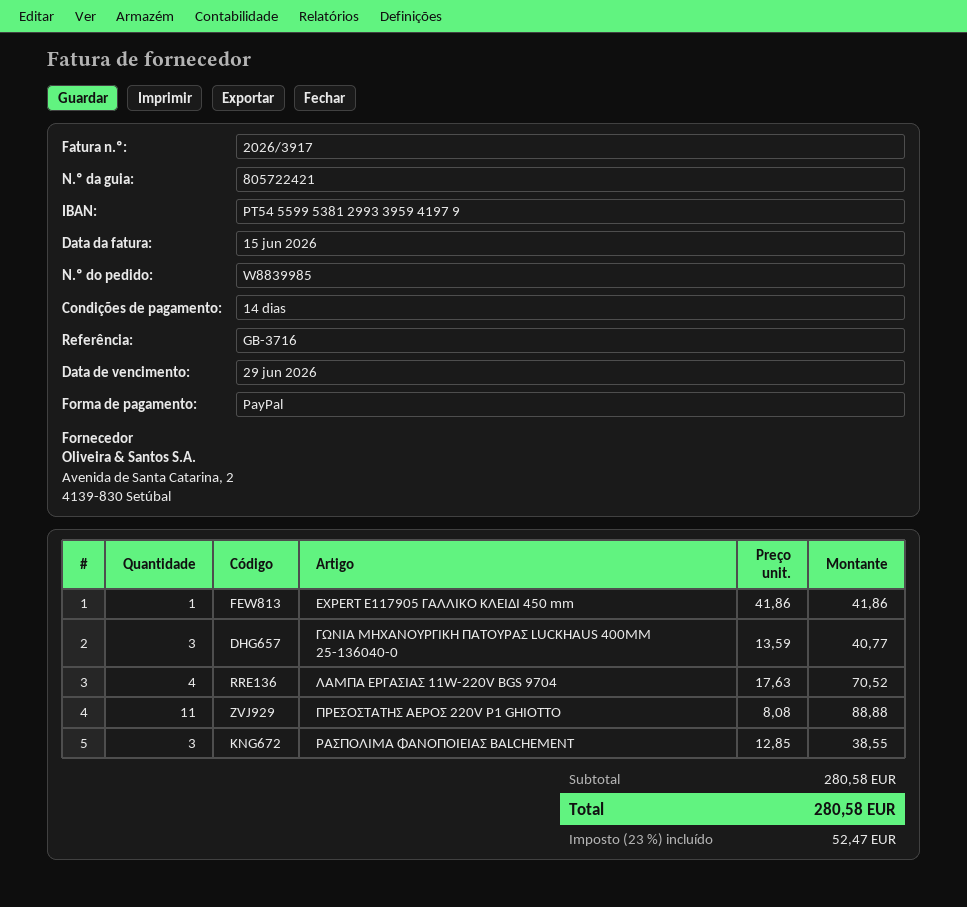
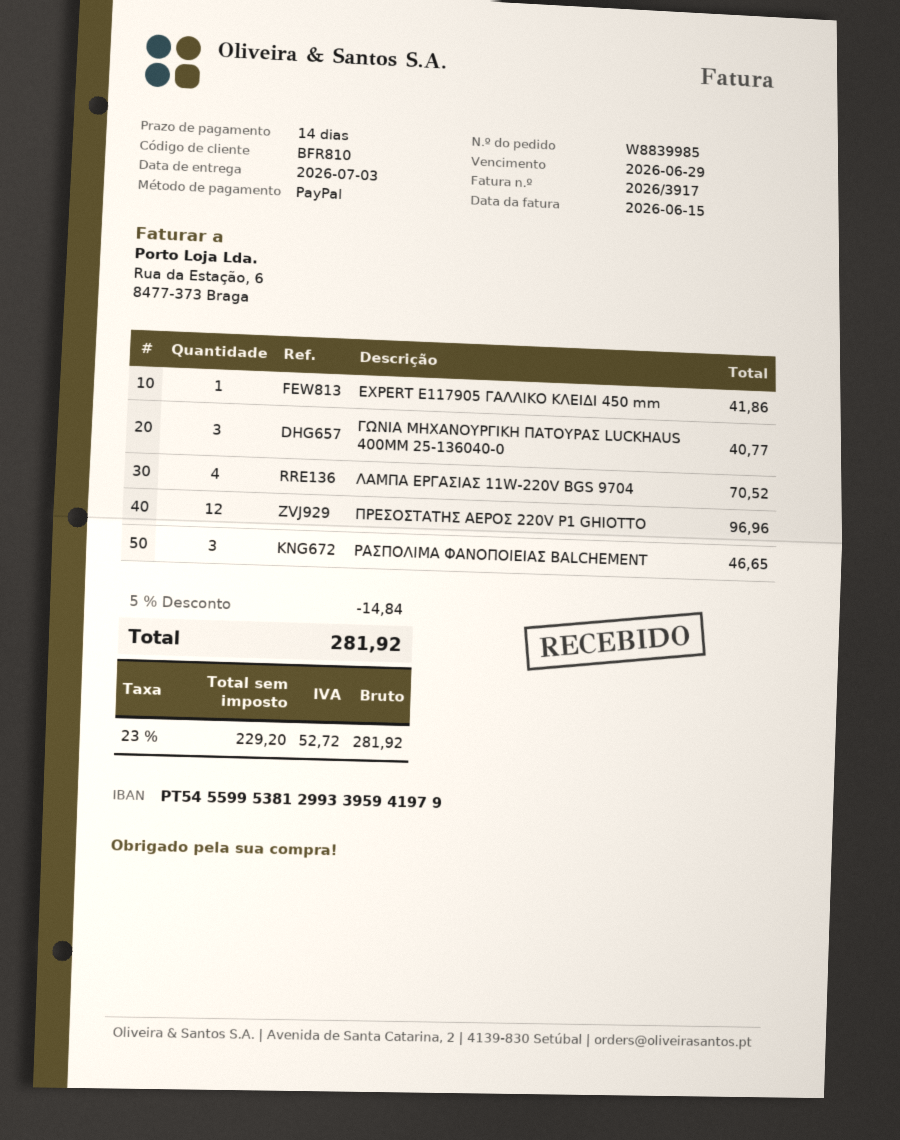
ΠΡΕΣΟΣΤΑΤΗΣ ΑΕΡΟΣ 220V P1 GHIOTTO: 11 for 88.88 -> 12 for 96.96
ΡΑΣΠΟΛΙΜΑ ΦΑΝΟΠΟΙΕΙΑΣ BALCHEMENT: 3 for 38.55 -> 3 for 46.65
discount: none -> 5% = 14.84
tax: 23% = 52.47 -> 23% = 52.72
total: 280.58 -> 281.92

